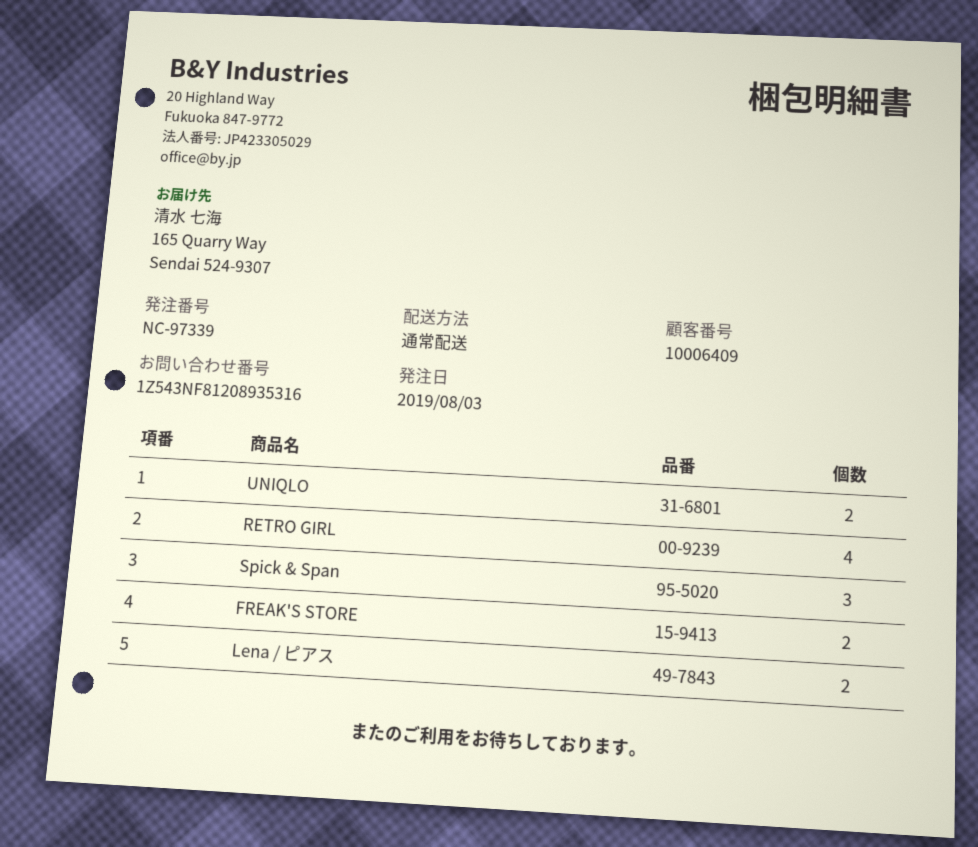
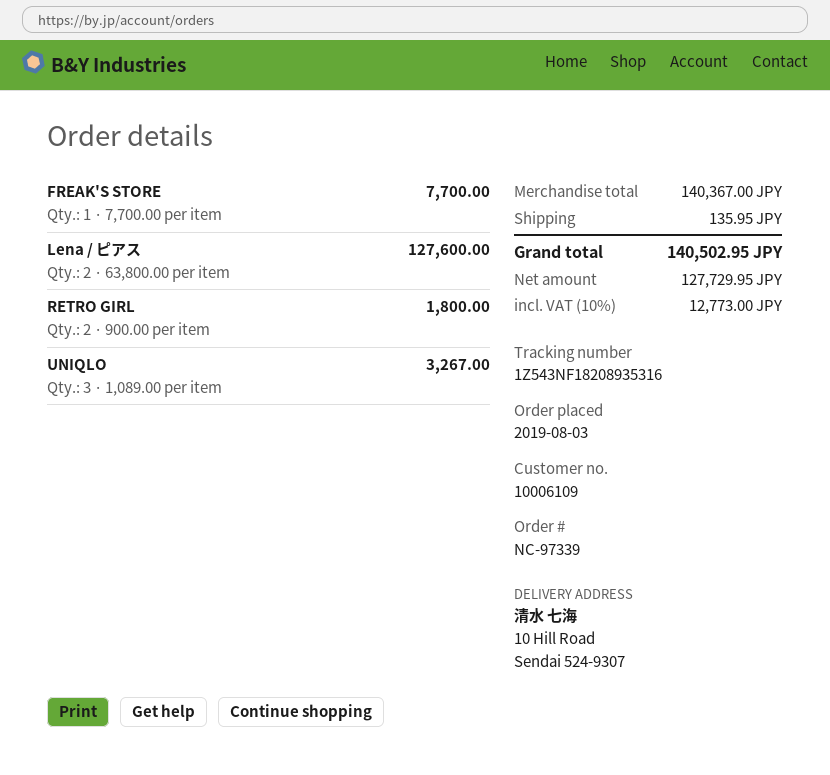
customer number: 10006409 -> 10006109
tracking number: 1Z543NF81208935316 -> 1Z543NF18208935316
ship to: 165 Quarry Way, Sendai 524-9307 -> 10 Hill Road, Sendai 524-9307
UNIQLO: 2 -> 3
RETRO GIRL: 4 -> 2
Spick & Span: 3 -> none
FREAK'S STORE: 2 -> 1

